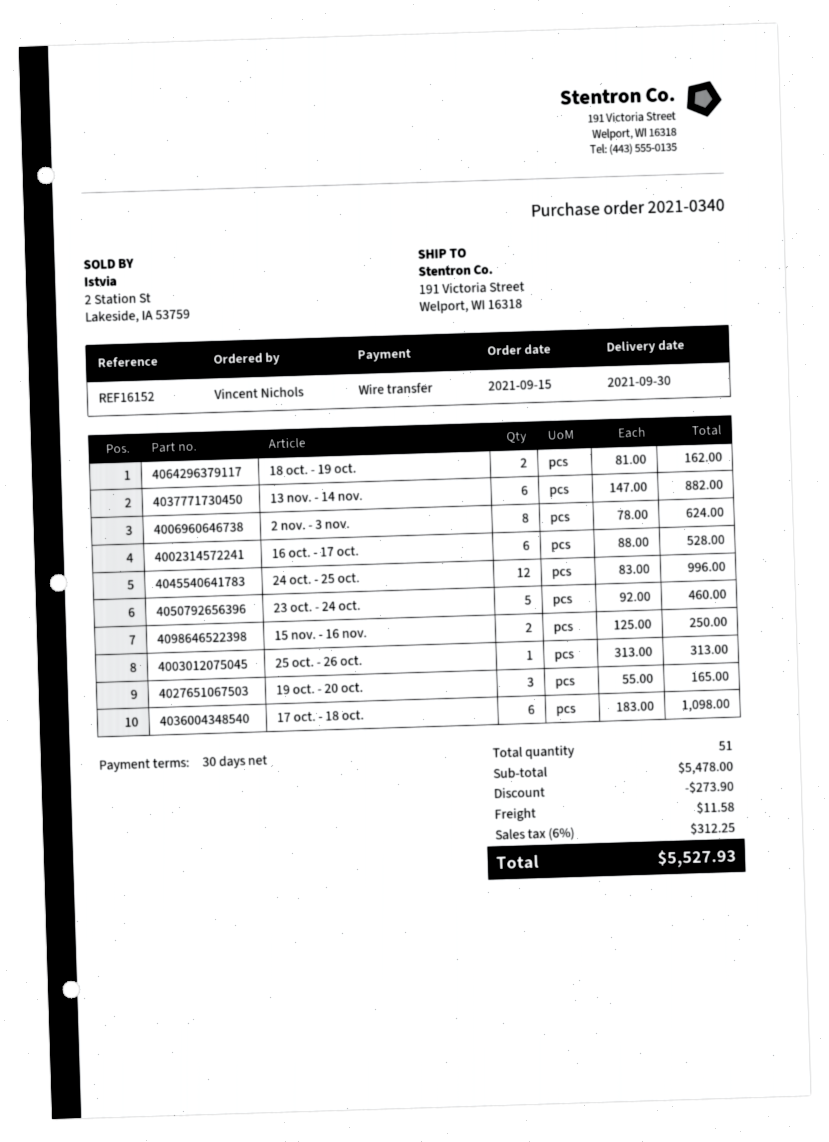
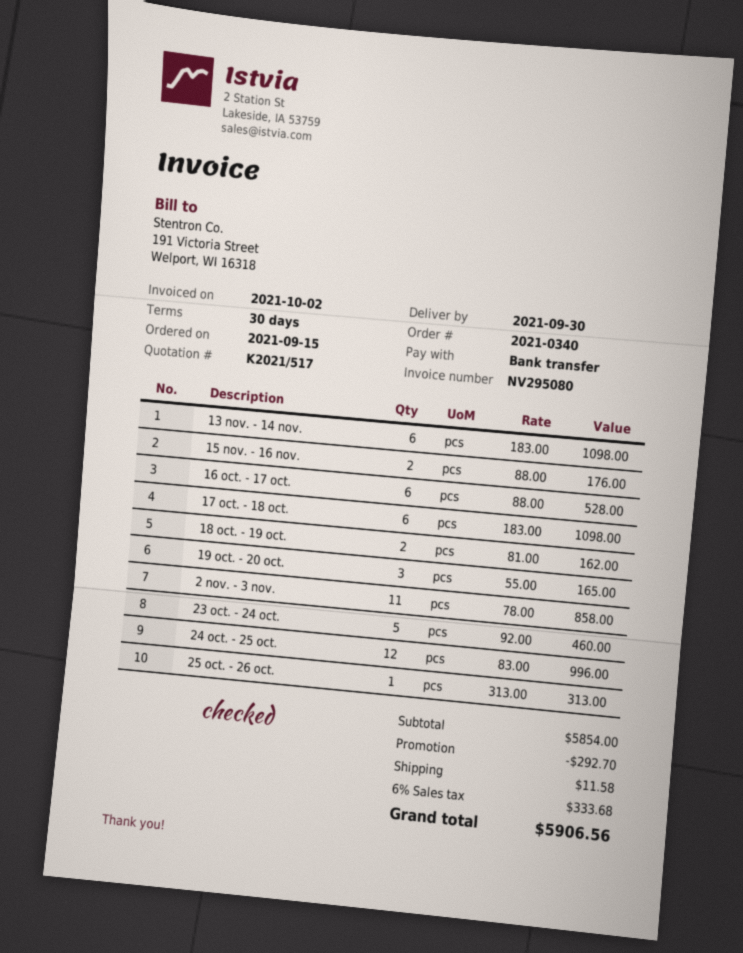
13 nov. - 14 nov.: 6 x 147.00 = 882.00 -> 6 x 183.00 = 1098.00
2 nov. - 3 nov.: 8 x 78.00 = 624.00 -> 11 x 78.00 = 858.00
15 nov. - 16 nov.: 2 x 125.00 = 250.00 -> 2 x 88.00 = 176.00
subtotal: 5478.00 -> 5854.00
discount: 273.90 -> 292.70
tax: 6% = 312.25 -> 6% = 333.68
total: 5527.93 -> 5906.56

